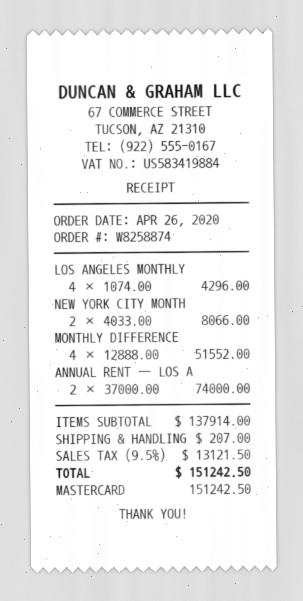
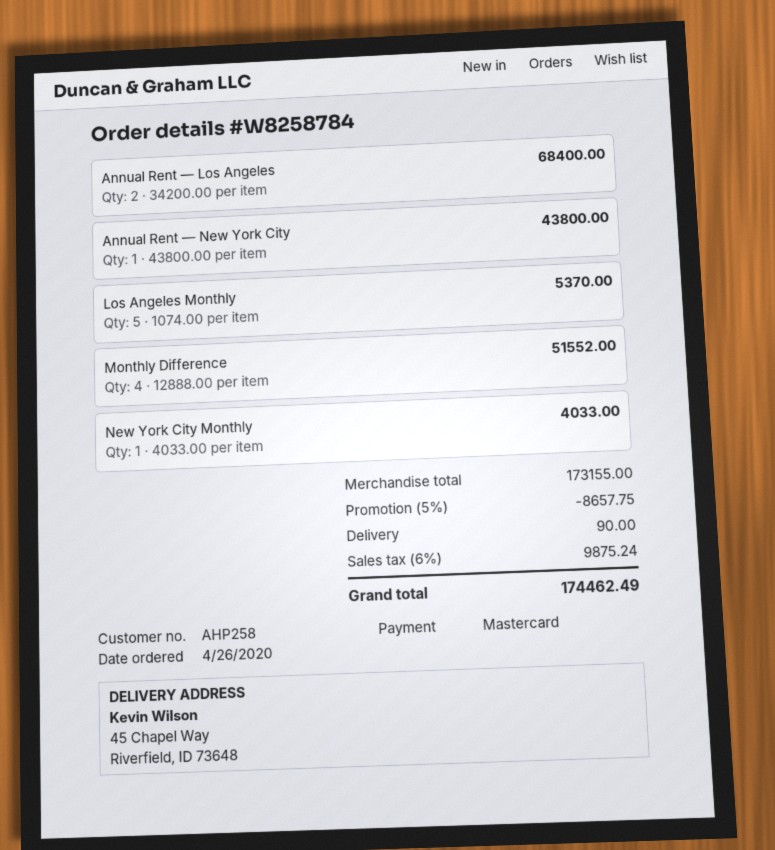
order number: W8258874 -> W8258784
LOS ANGELES MONTHLY: 4 x 1074.00 = 4296.00 -> 5 x 1074.00 = 5370.00
NEW YORK CITY MONTH: 2 x 4033.00 = 8066.00 -> 1 x 4033.00 = 4033.00
ANNUAL RENT — LOS A: 2 x 37000.00 = 74000.00 -> 2 x 34200.00 = 68400.00
Annual Rent — New York City: none -> 1 x 43800.00 = 43800.00
subtotal: 137914.00 -> 173155.00
discount: none -> 5% = 8657.75
shipping: 207.00 -> 90.00
tax: 9.5% = 13121.50 -> 6% = 9875.24
total: 151242.50 -> 174462.49

